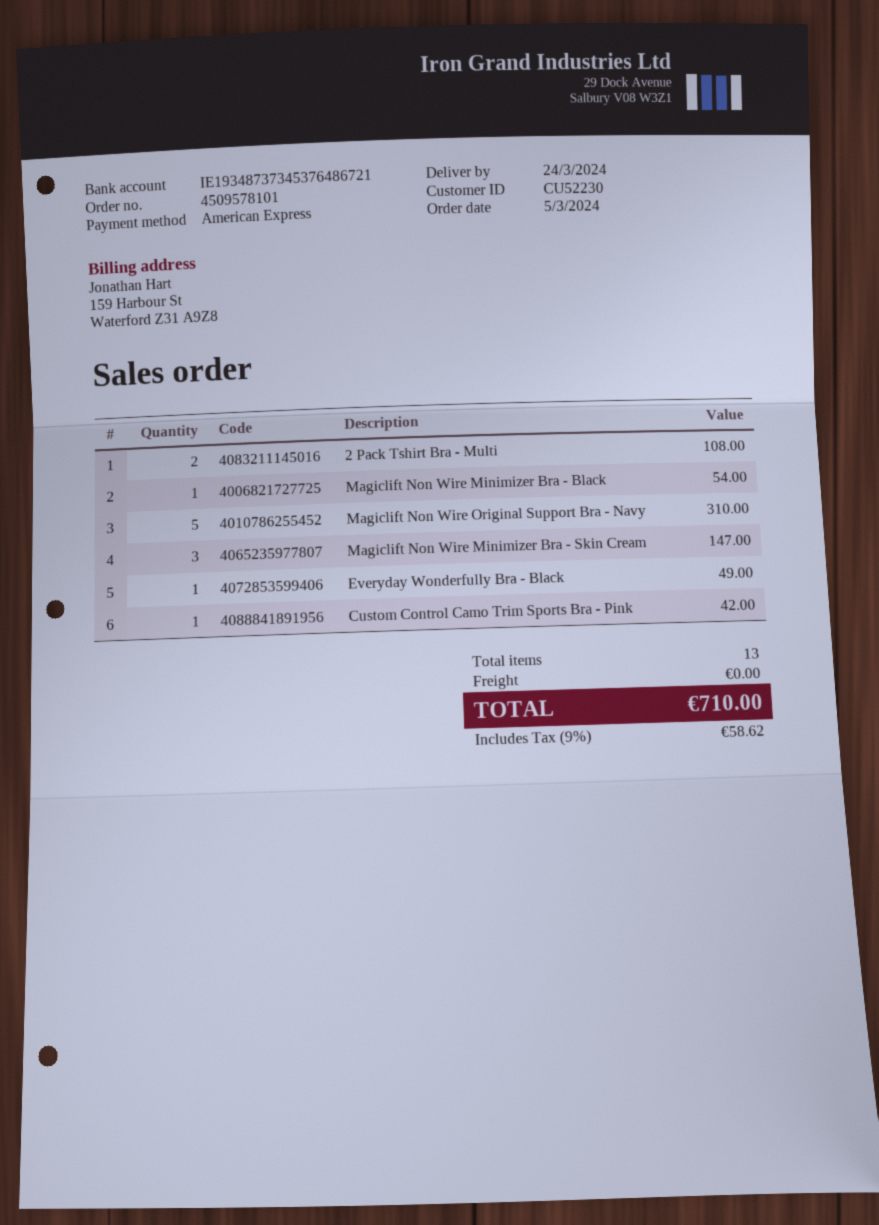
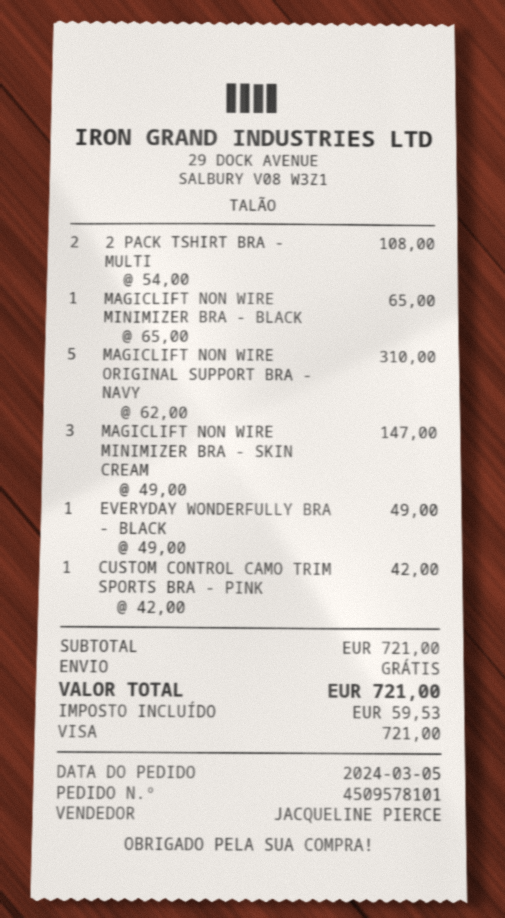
payment method: American Express -> Visa
Magiclift Non Wire Minimizer Bra - Black: 1 for 54.00 -> 1 for 65.00
tax: 58.62 -> 59.53
total: 710.00 -> 721.00

